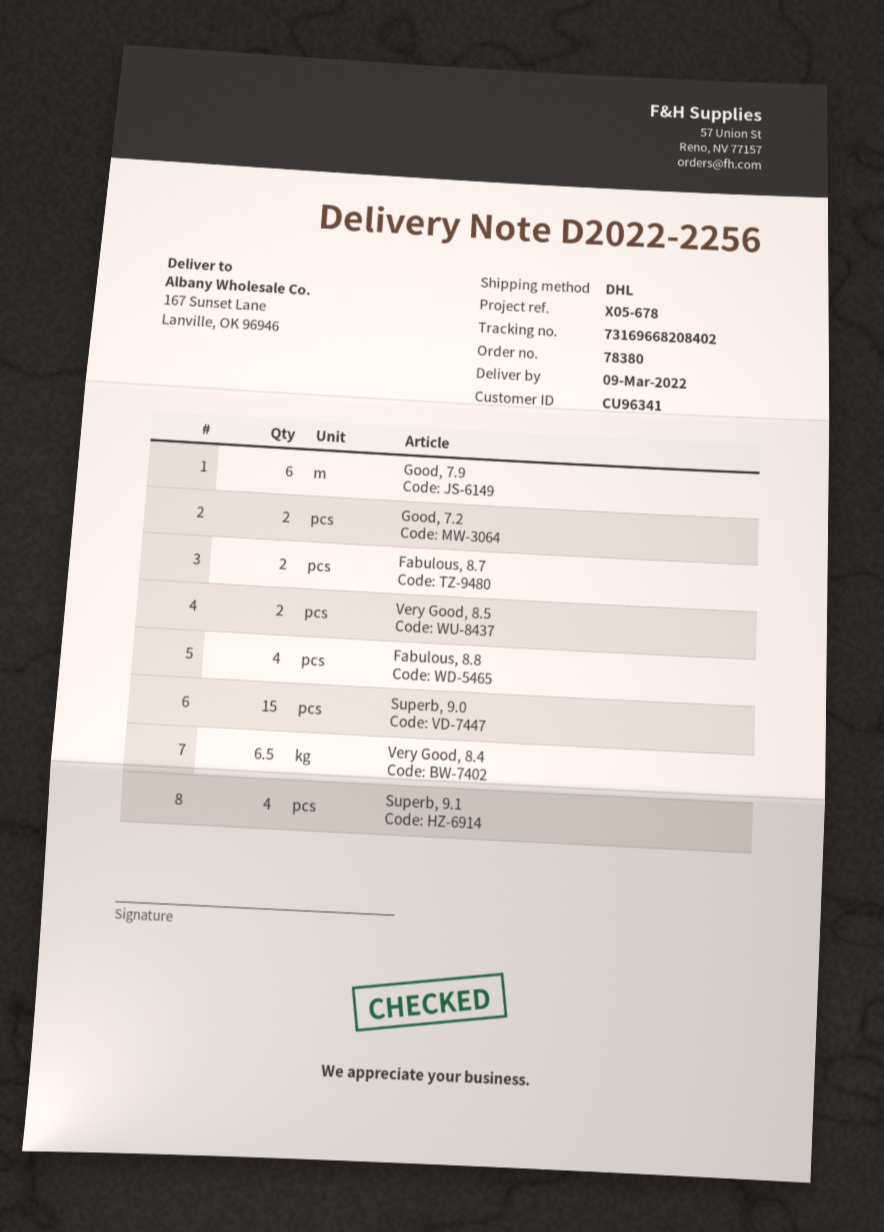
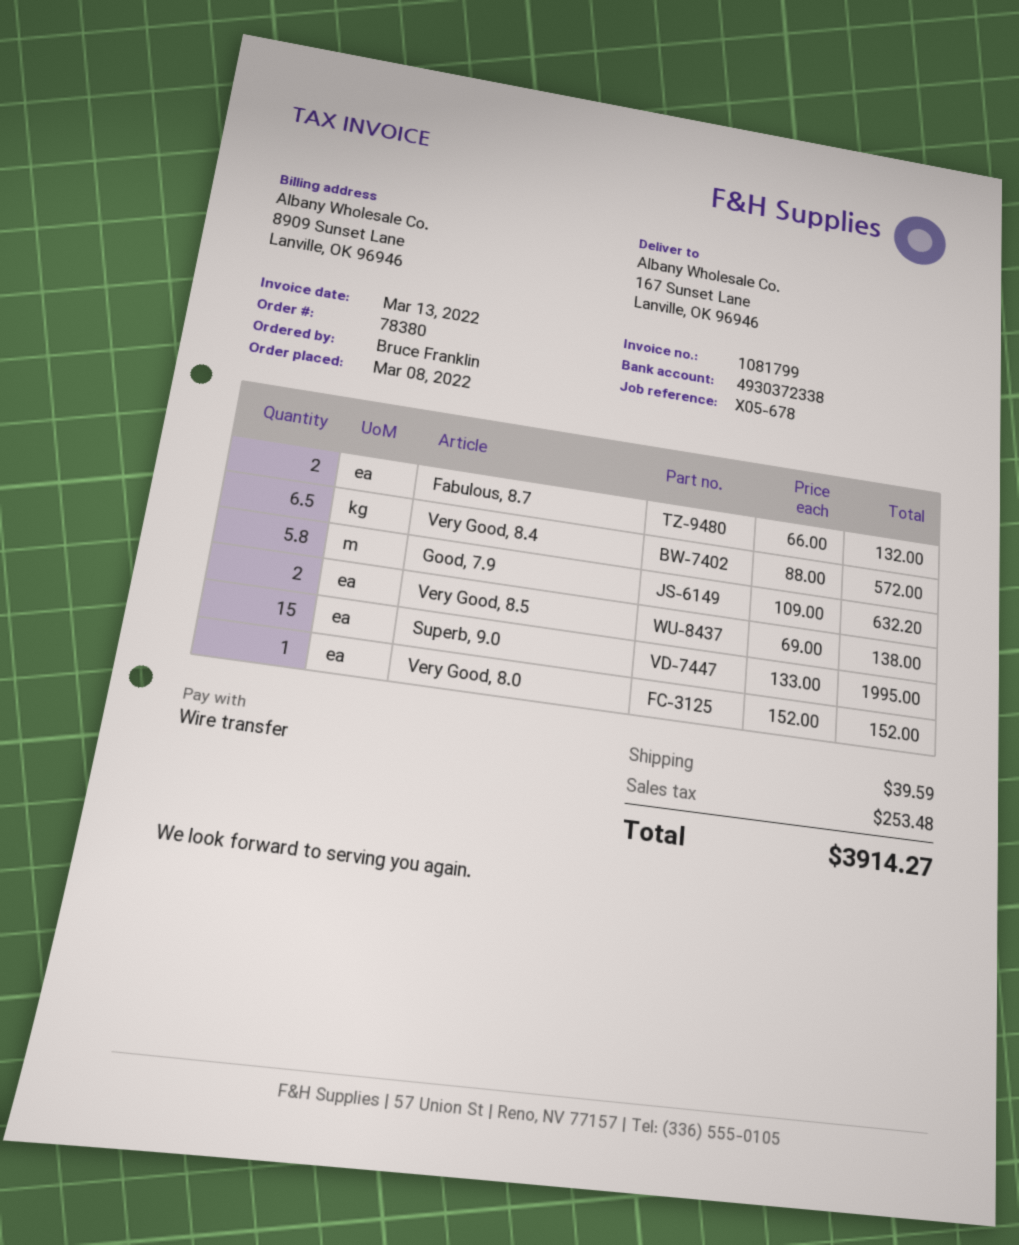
Good, 7.9: 6 -> 5.8
Good, 7.2: 2 -> none
Fabulous, 8.8: 4 -> none
Superb, 9.1: 4 -> none
Very Good, 8.0: none -> 1

